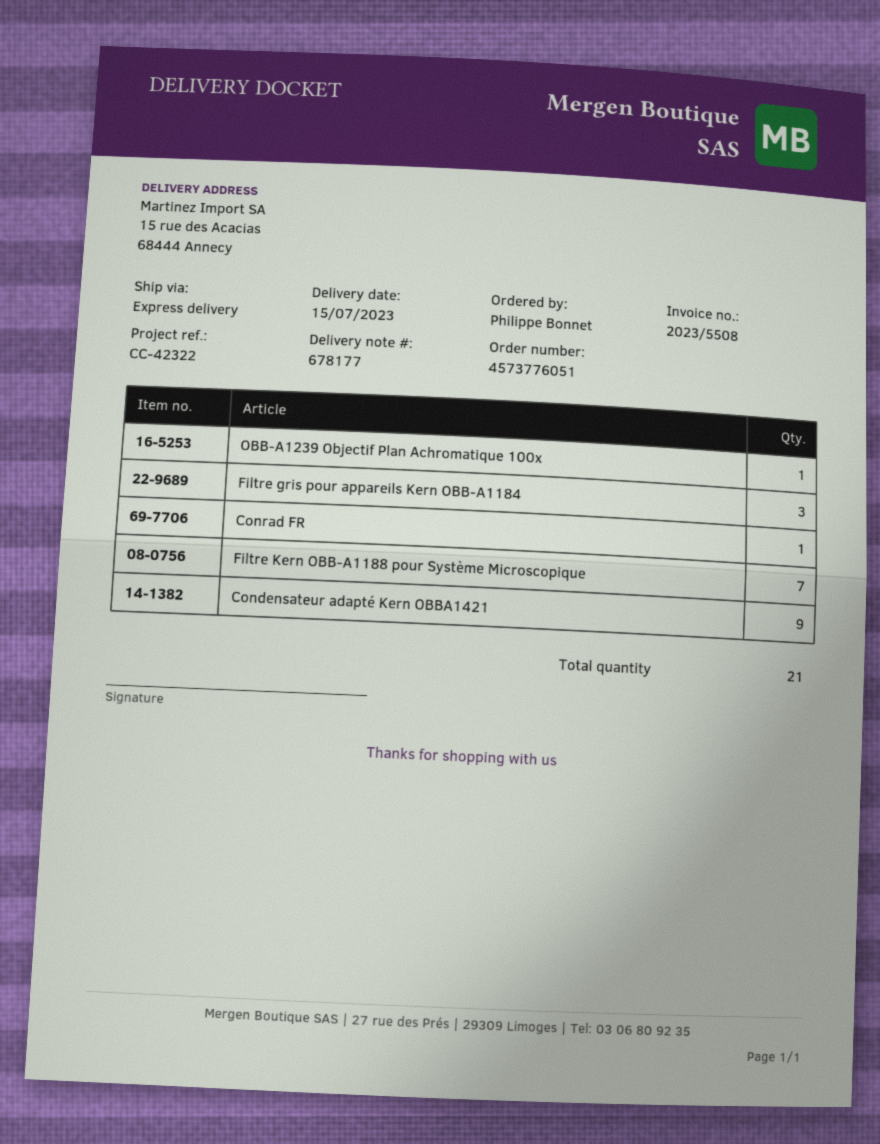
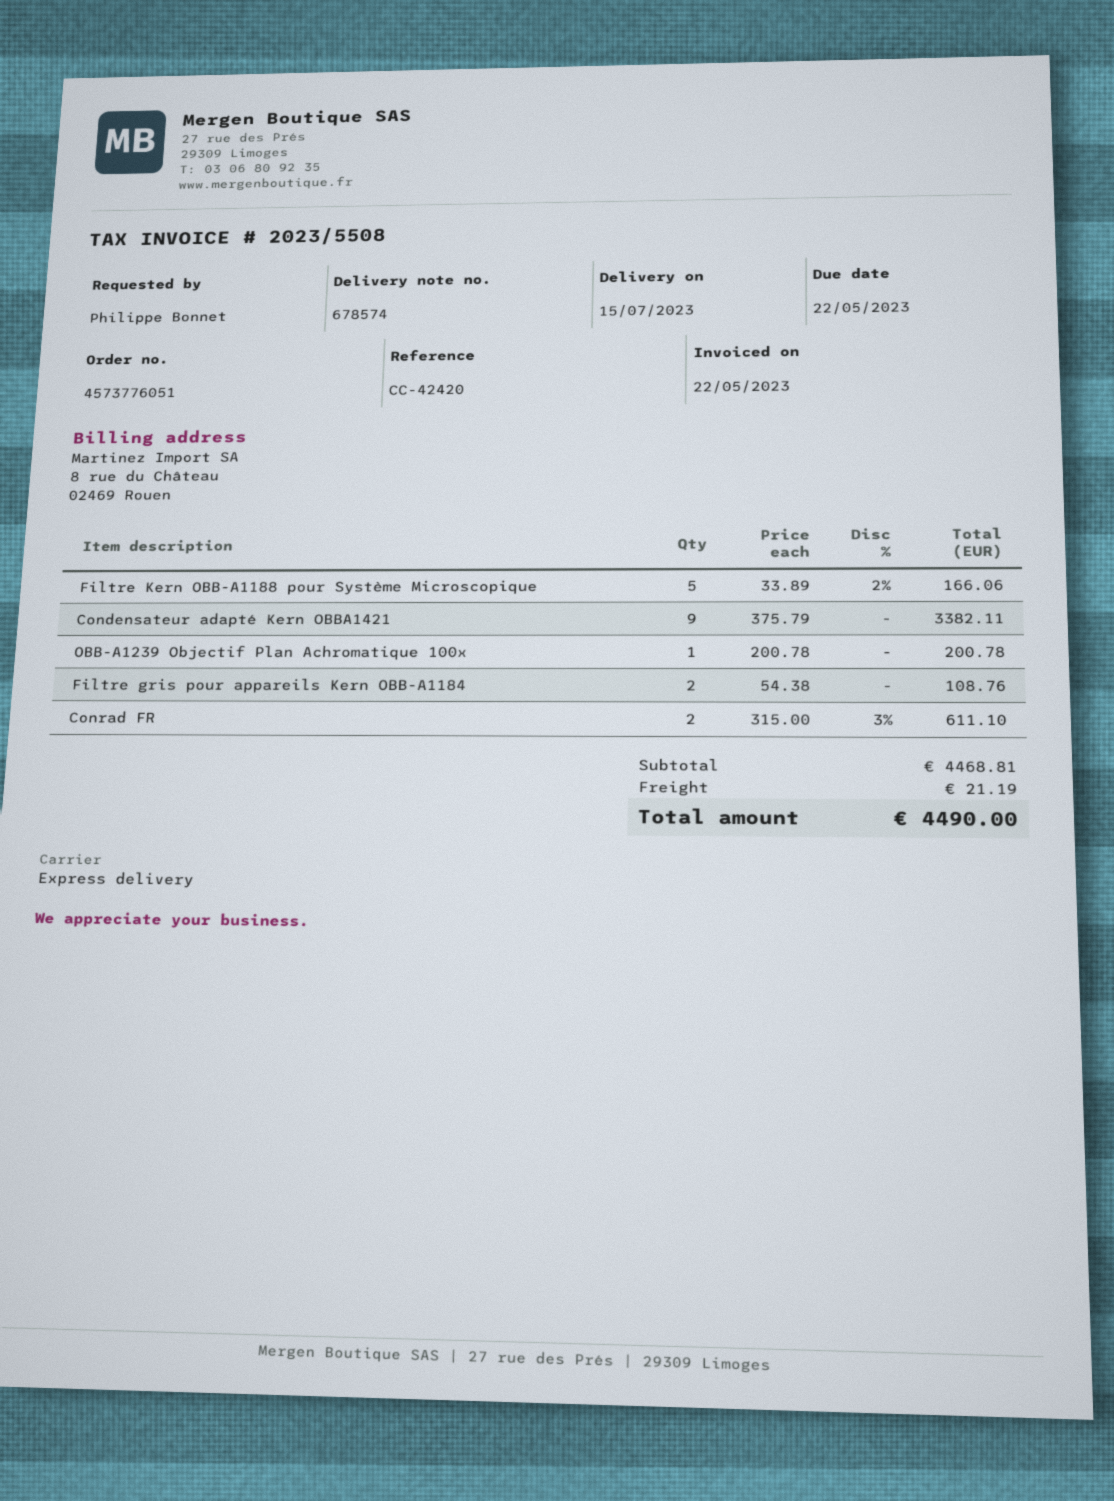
delivery note number: 678177 -> 678574
reference: CC-42322 -> CC-42420
Filtre gris pour appareils Kern OBB-A1184: 3 -> 2
Conrad FR: 1 -> 2
Filtre Kern OBB-A1188 pour Système Microscopique: 7 -> 5

